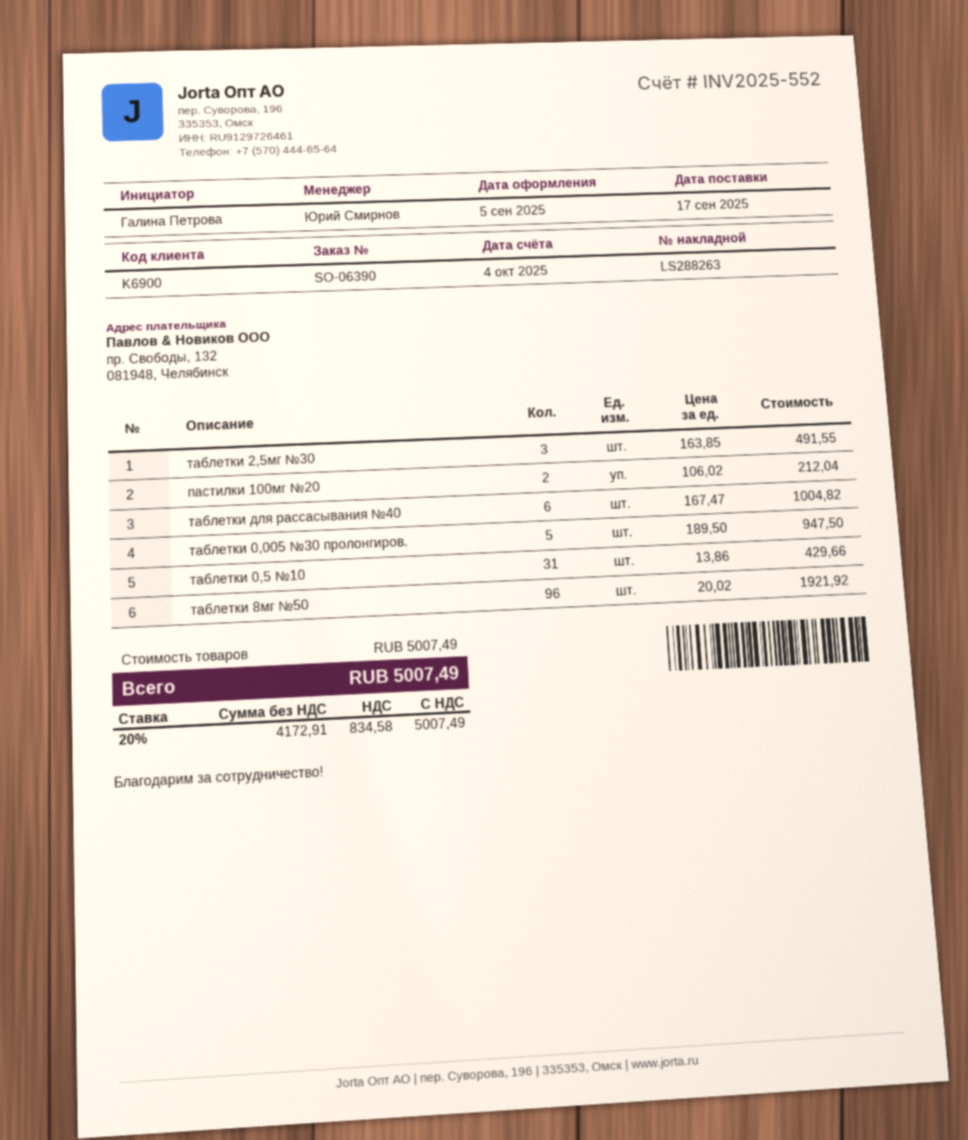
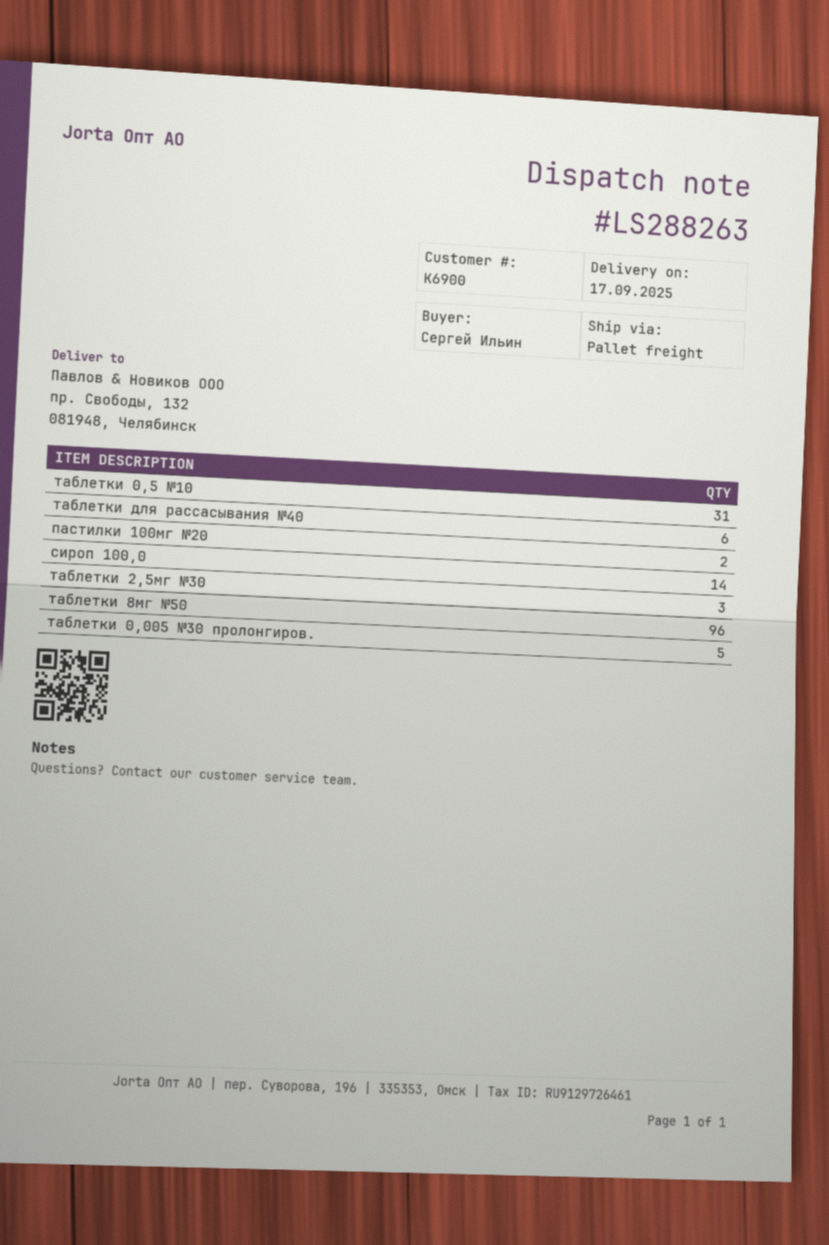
ordered by: Галина Петрова -> Сергей Ильин
сироп 100,0: none -> 14

